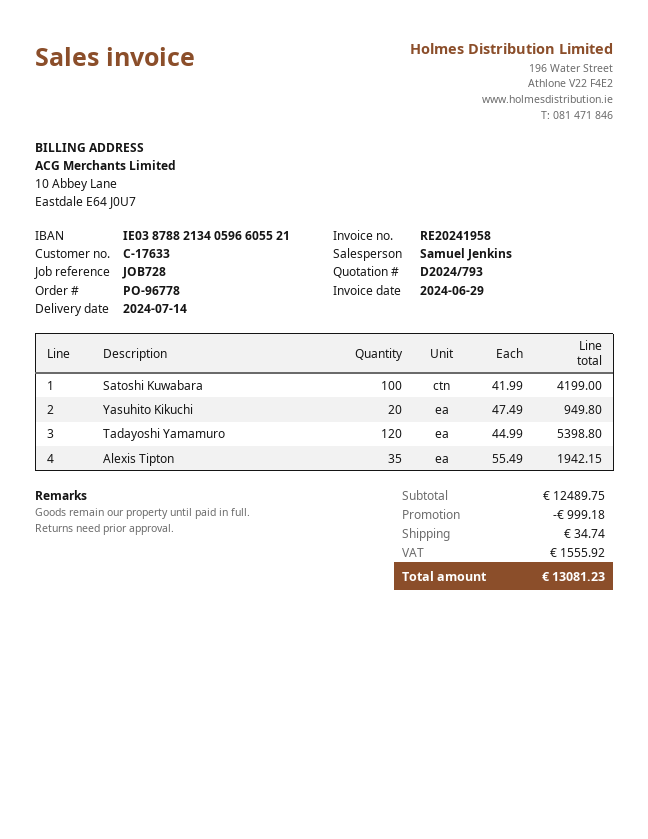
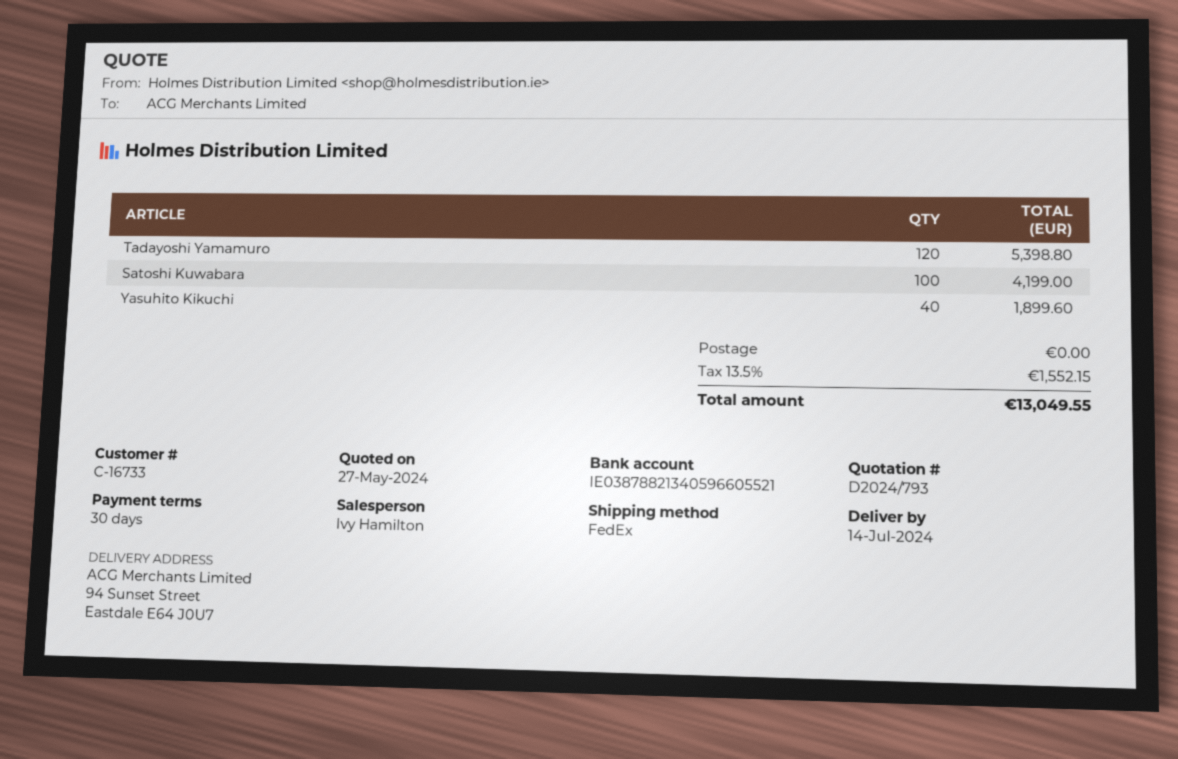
customer number: C-17633 -> C-16733
sales rep: Samuel Jenkins -> Ivy Hamilton
Yasuhito Kikuchi: 20 for 949.80 -> 40 for 1899.60
Alexis Tipton: 35 for 1942.15 -> none
discount: 999.18 -> none
shipping: 34.74 -> 0.00
tax: 1555.92 -> 1552.15
total: 13081.23 -> 13049.55

